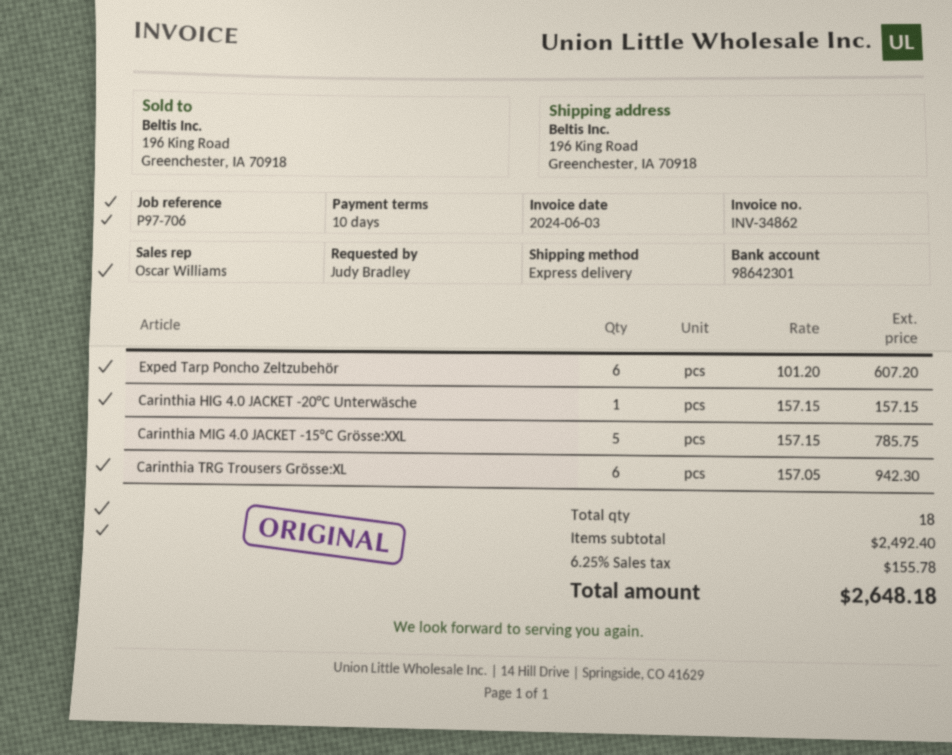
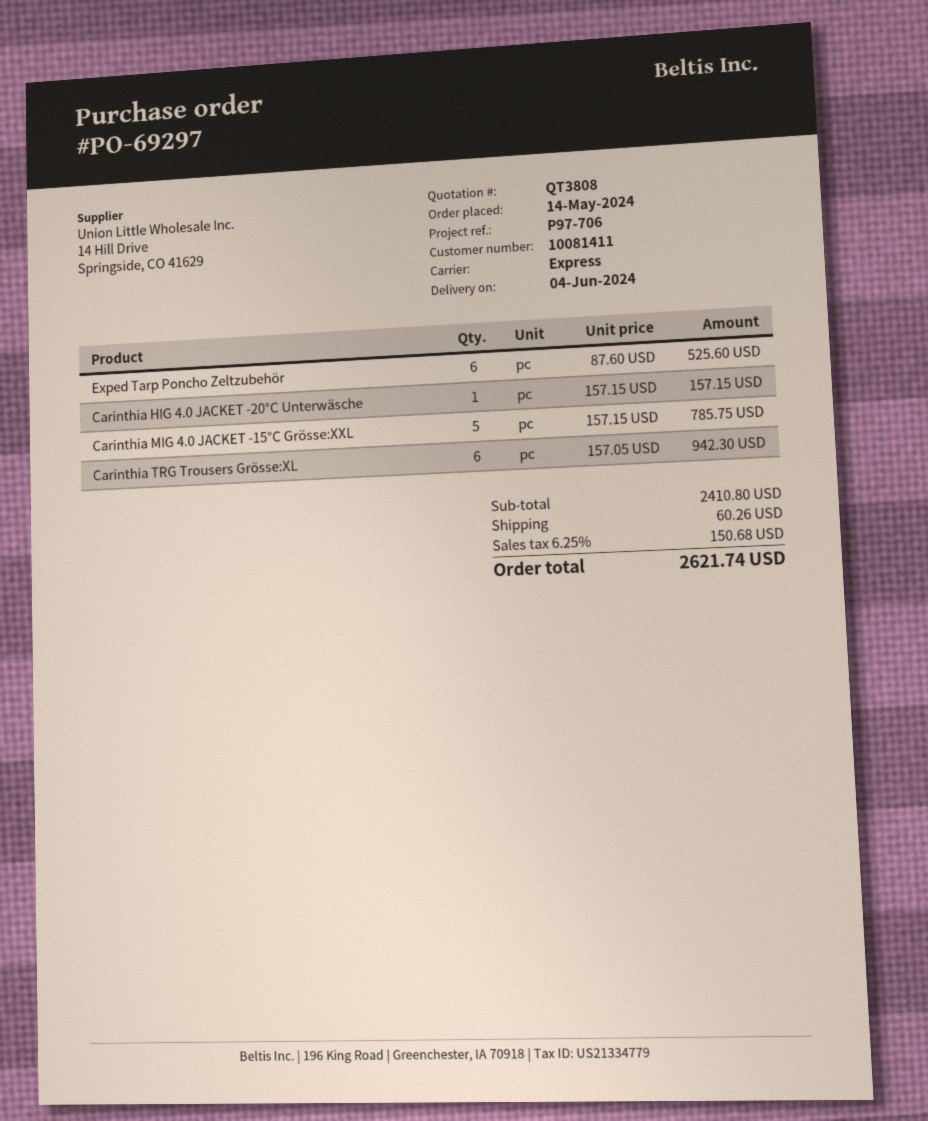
Exped Tarp Poncho Zeltzubehör: 6 x 101.20 = 607.20 -> 6 x 87.60 = 525.60
subtotal: 2492.40 -> 2410.80
shipping: none -> 60.26
tax: 6.25% = 155.78 -> 6.25% = 150.68
total: 2648.18 -> 2621.74

